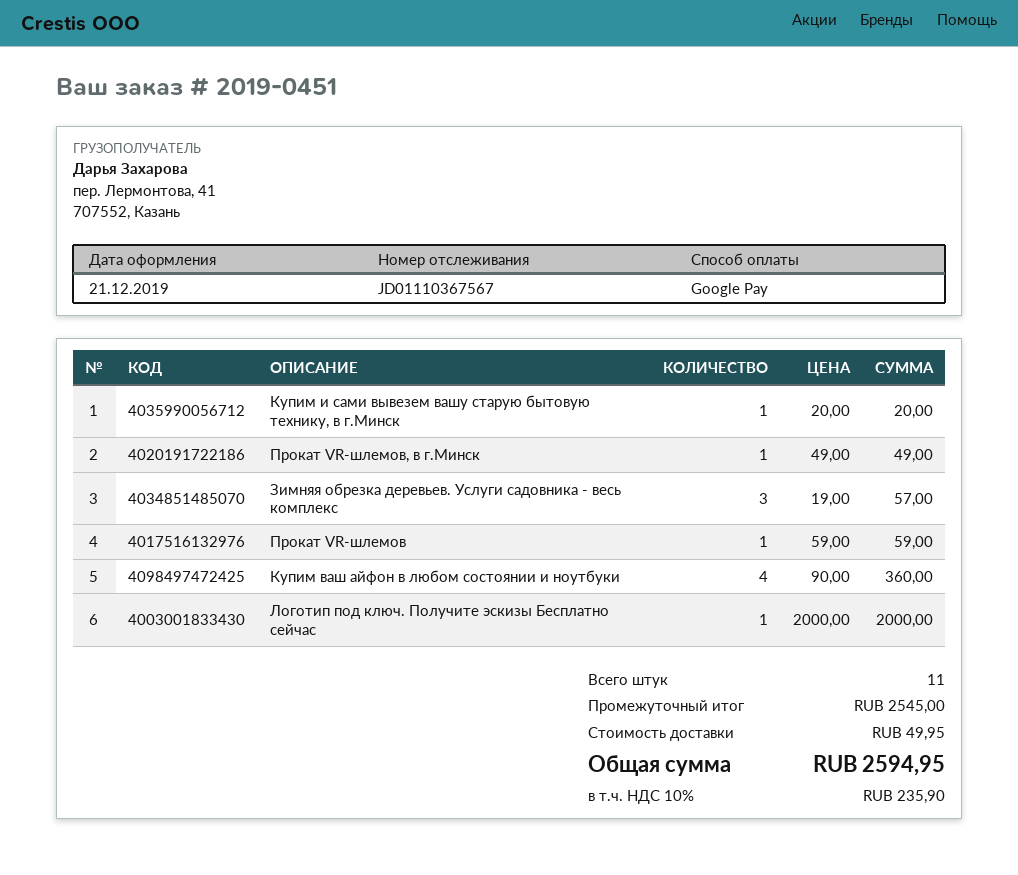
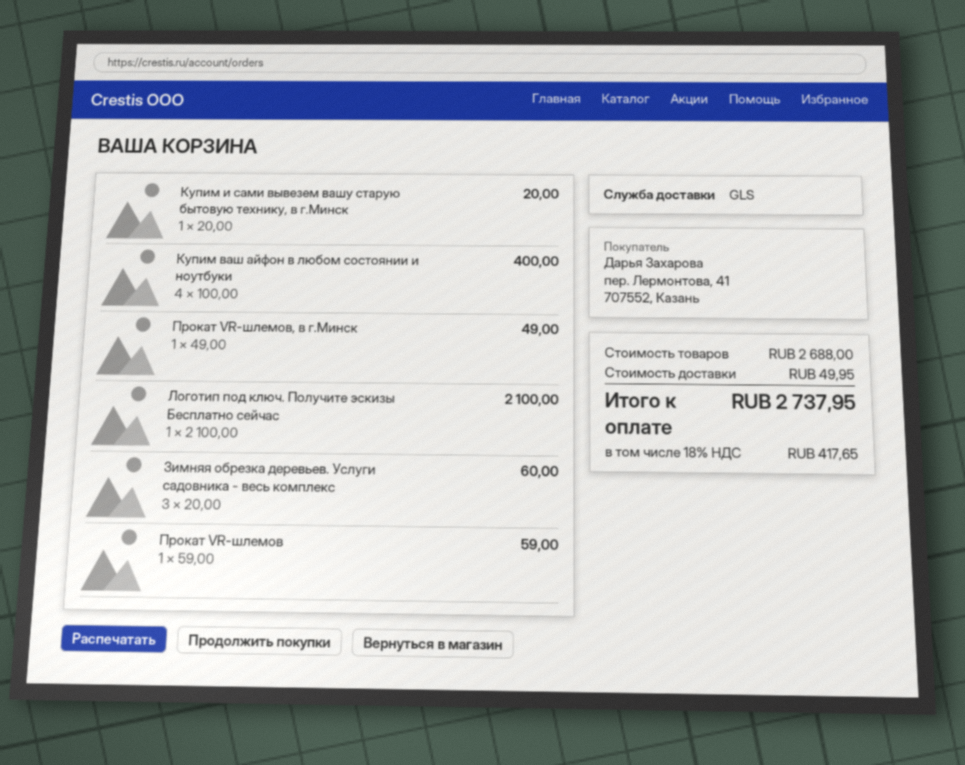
Зимняя обрезка деревьев. Услуги садовника - весь комплекс: 3 x 19.00 = 57.00 -> 3 x 20.00 = 60.00
Купим ваш айфон в любом состоянии и ноутбуки: 4 x 90.00 = 360.00 -> 4 x 100.00 = 400.00
Логотип под ключ. Получите эскизы Бесплатно сейчас: 1 x 2000.00 = 2000.00 -> 1 x 2100.00 = 2100.00
subtotal: 2545.00 -> 2688.00
tax: 10% = 235.90 -> 18% = 417.65
total: 2594.95 -> 2737.95

